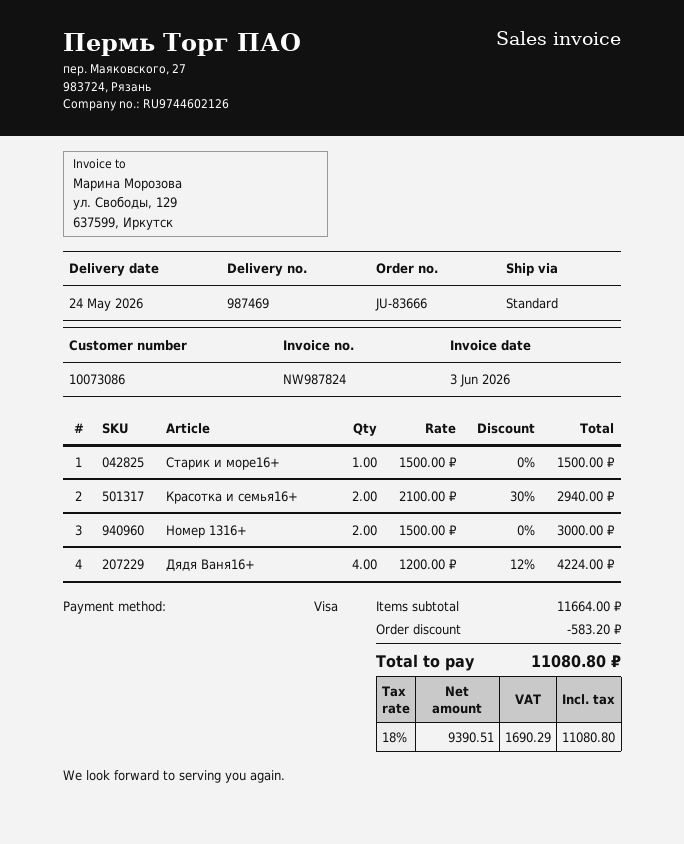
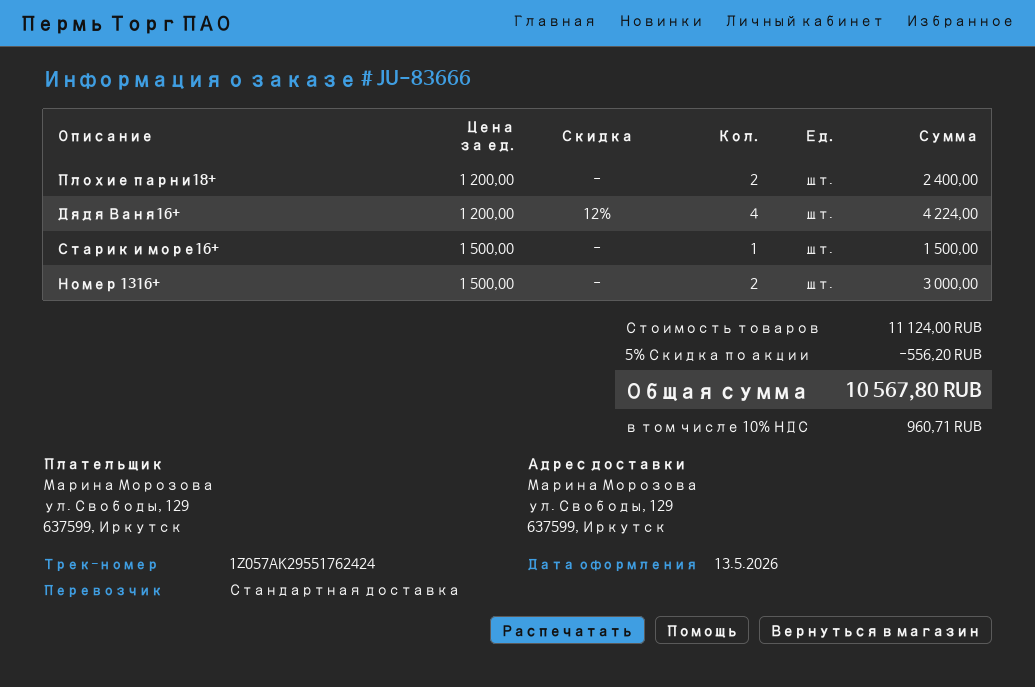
Красотка и семья16+: 2 x 2100.00 - 30% = 2940.00 -> none
Плохие парни18+: none -> 2 x 1200.00 = 2400.00
subtotal: 11664.00 -> 11124.00
discount: 583.20 -> 556.20
tax: 18% = 1690.29 -> 10% = 960.71
total: 11080.80 -> 10567.80

